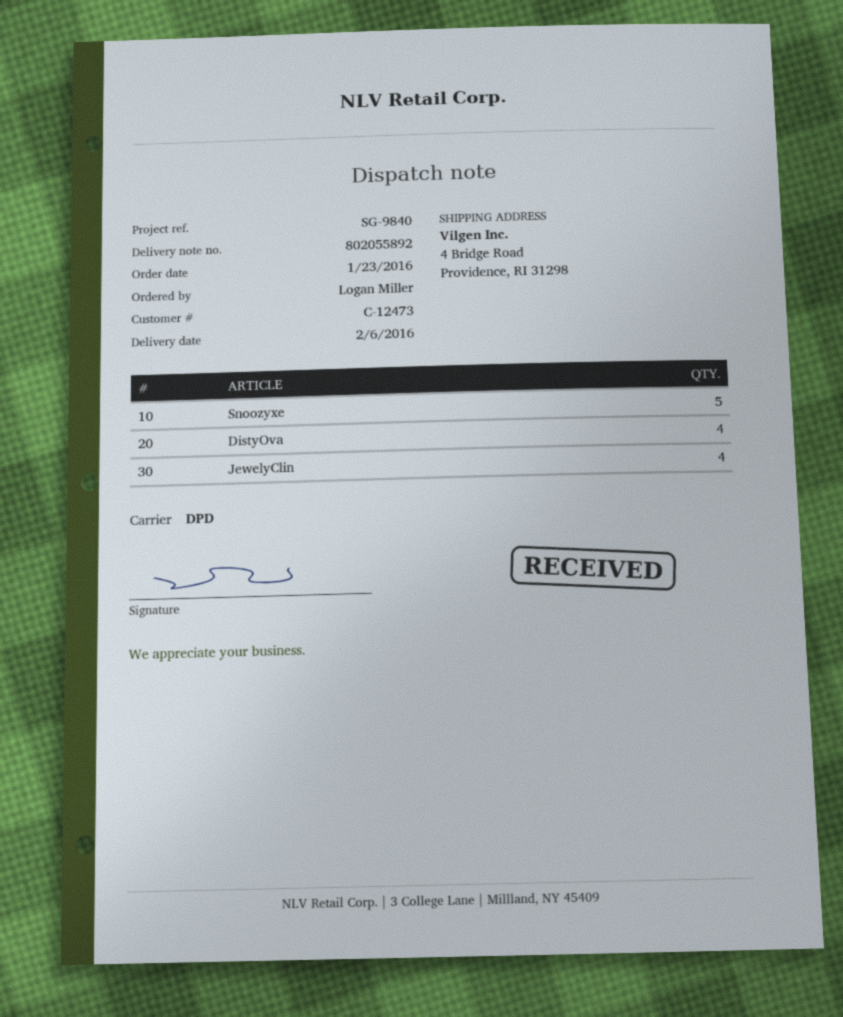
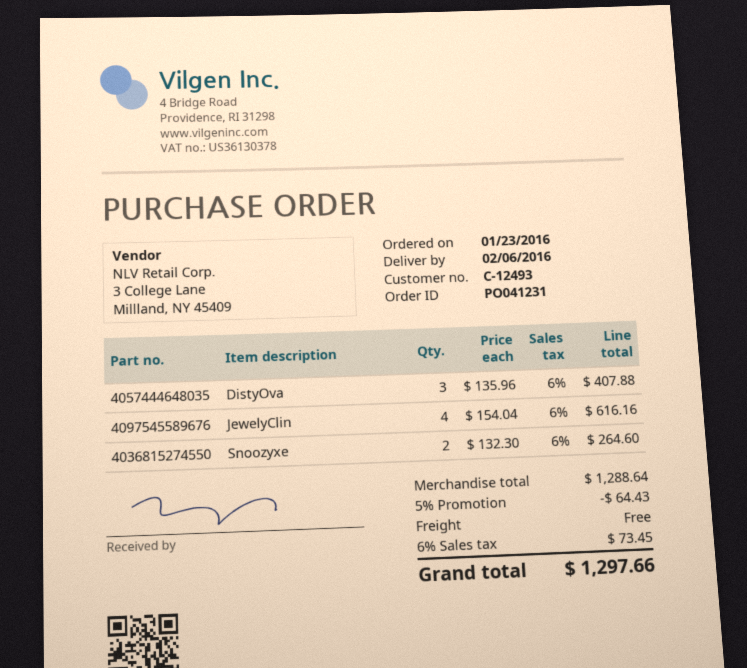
customer number: C-12473 -> C-12493
Snoozyxe: 5 -> 2
DistyOva: 4 -> 3

